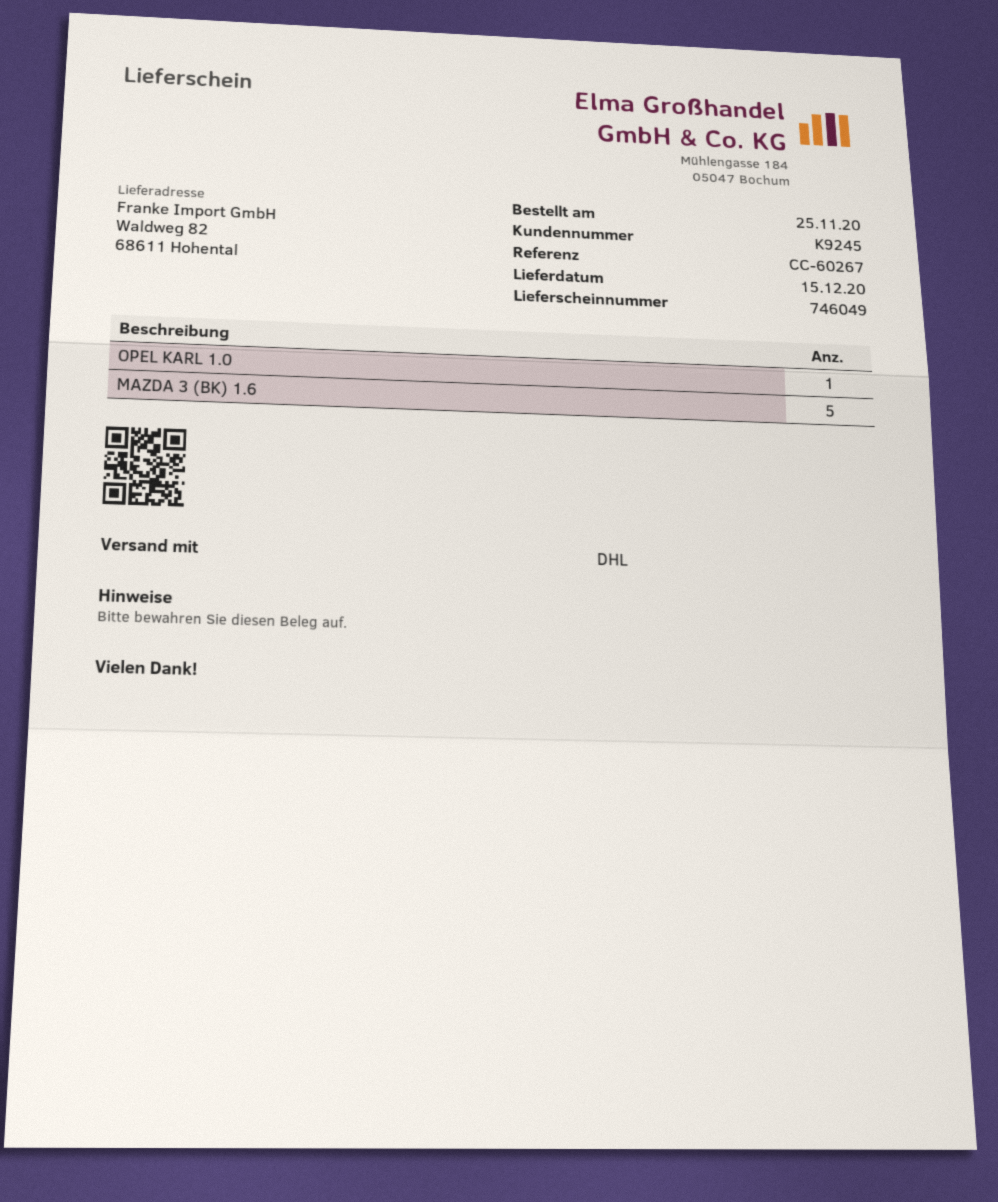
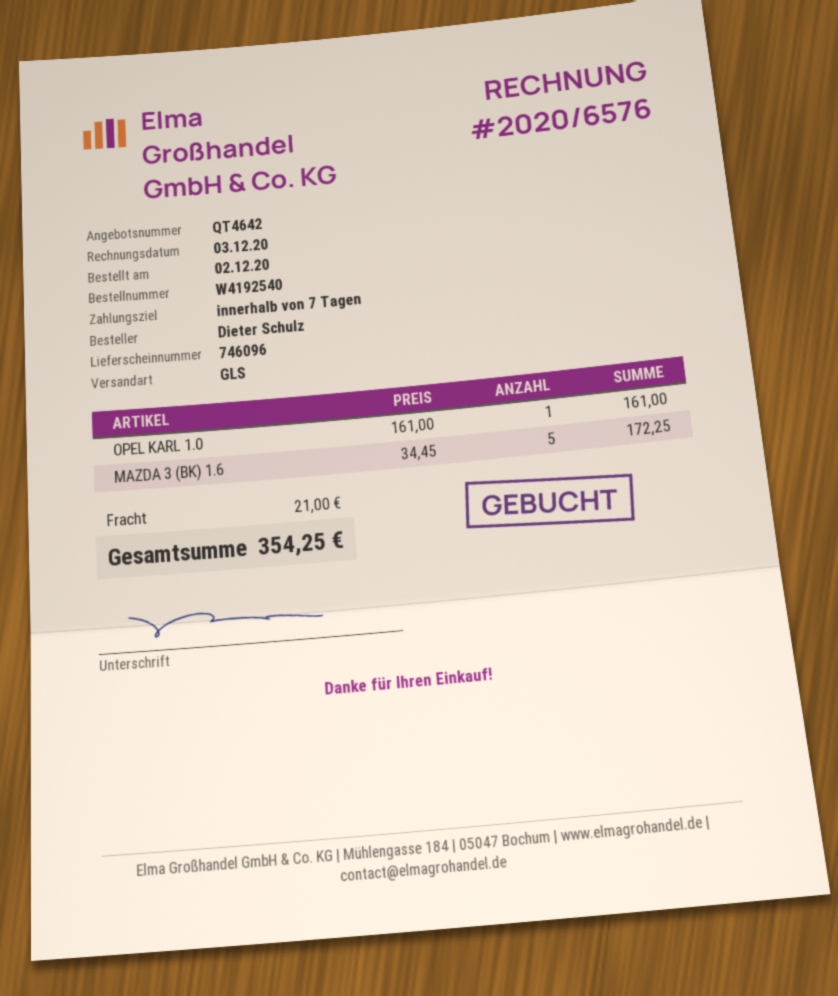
order date: 2020-11-25 -> 2020-12-02
delivery note number: 746049 -> 746096
shipping method: DHL -> GLS

